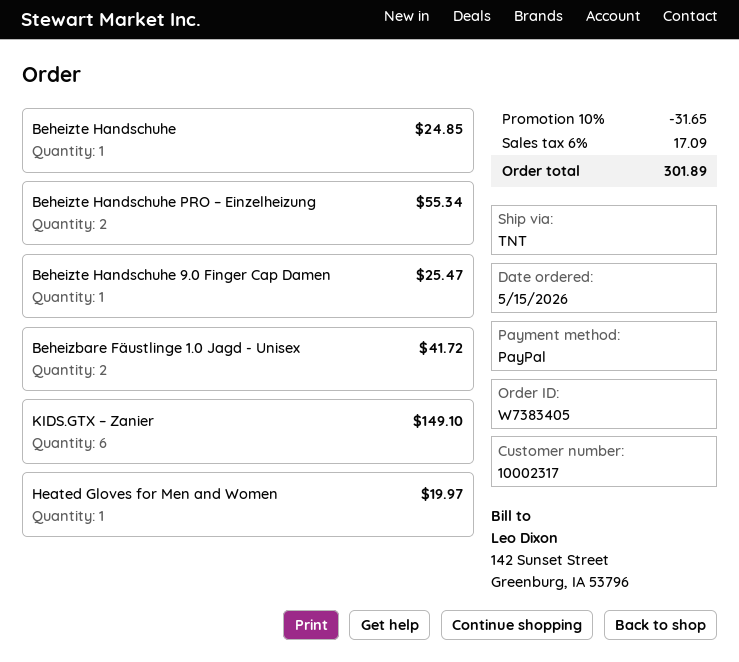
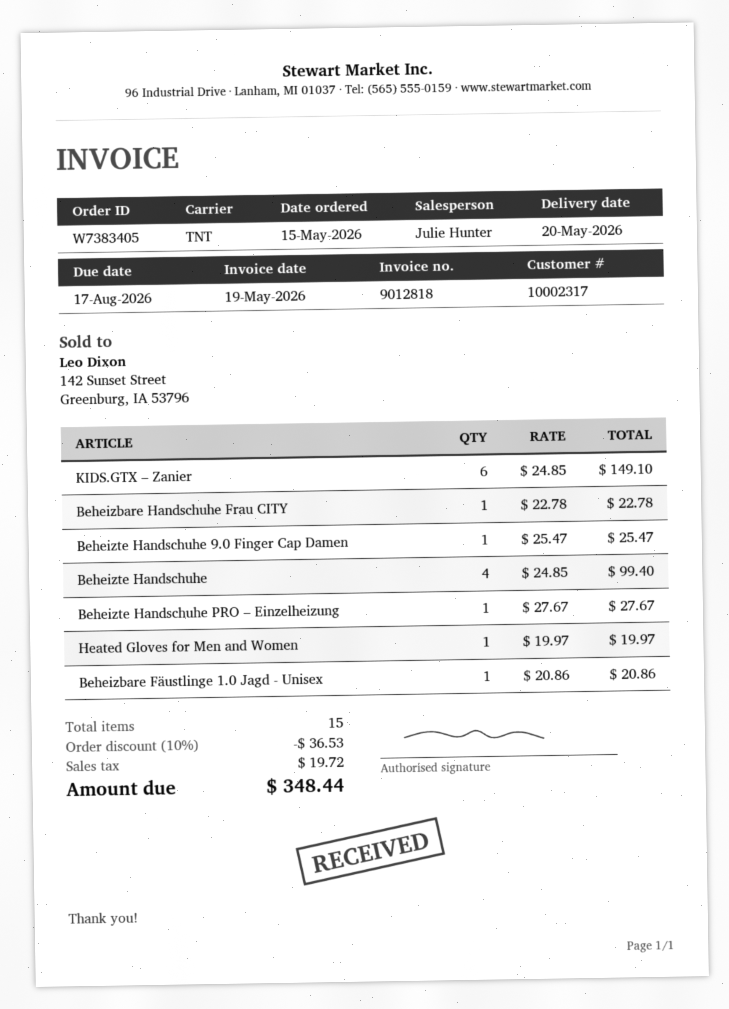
Beheizte Handschuhe: 1 for 24.85 -> 4 for 99.40
Beheizte Handschuhe PRO – Einzelheizung: 2 for 55.34 -> 1 for 27.67
Beheizbare Fäustlinge 1.0 Jagd - Unisex: 2 for 41.72 -> 1 for 20.86
Beheizbare Handschuhe Frau CITY: none -> 1 for 22.78
discount: 10% = 31.65 -> 10% = 36.53
tax: 17.09 -> 19.72
total: 301.89 -> 348.44

